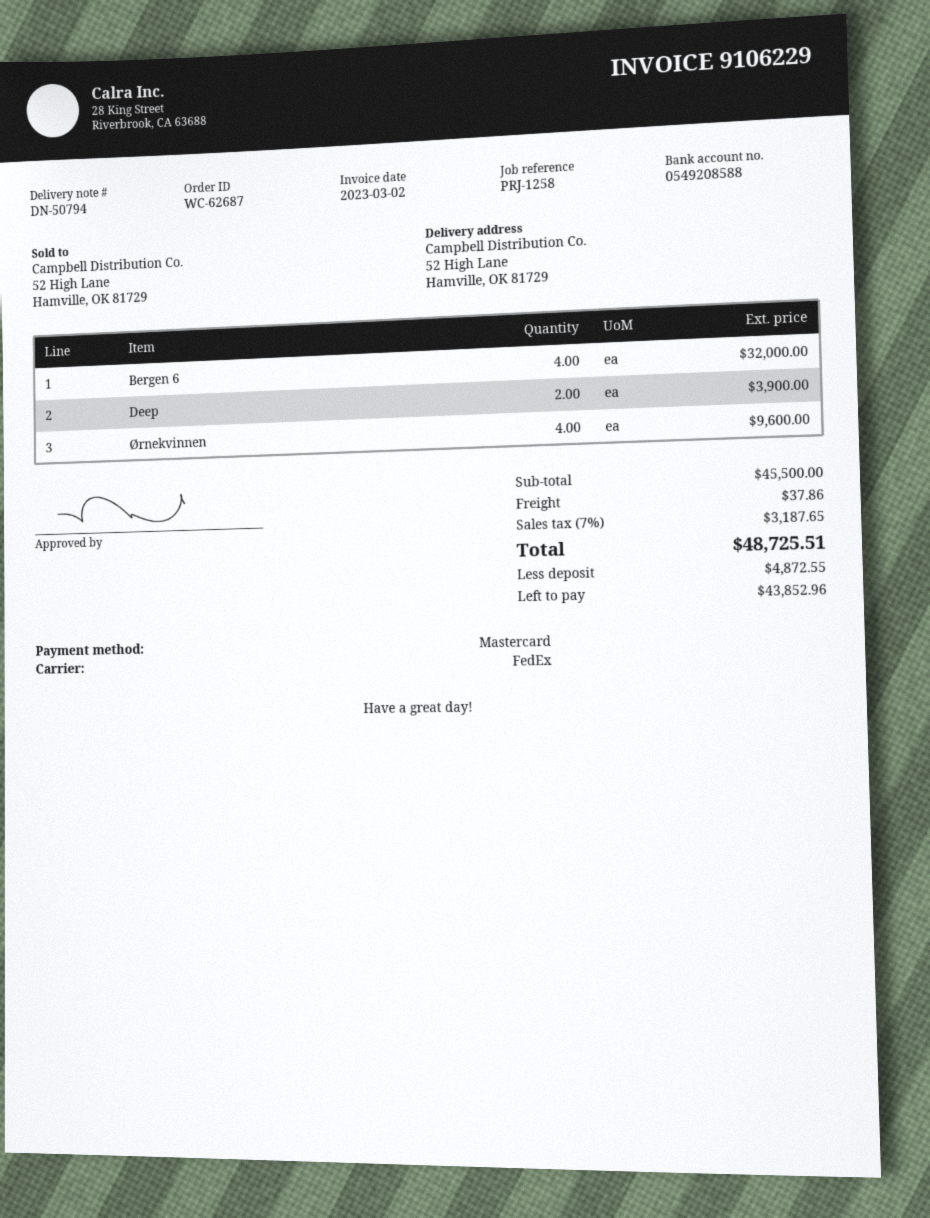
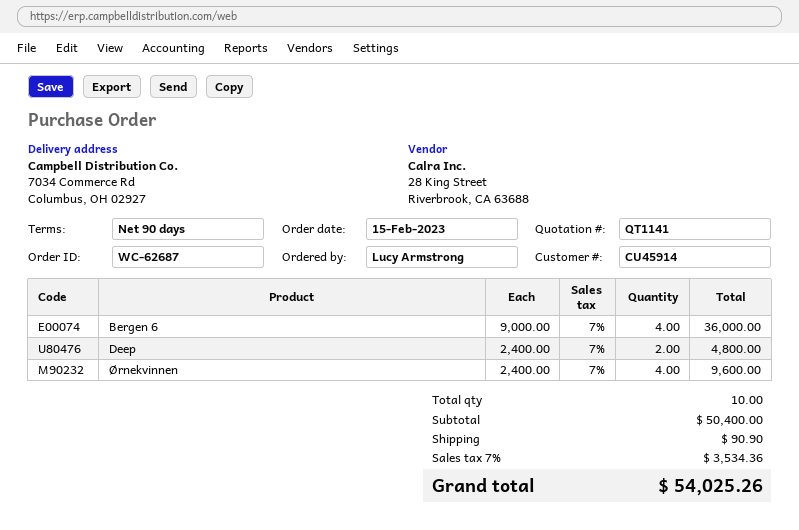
ship to: 52 High Lane, Hamville, OK 81729 -> 7034 Commerce Rd, Columbus, OH 02927
Bergen 6: 4 for 32000.00 -> 4 for 36000.00
Deep: 2 for 3900.00 -> 2 for 4800.00
subtotal: 45500.00 -> 50400.00
shipping: 37.86 -> 90.90
tax: 7% = 3187.65 -> 7% = 3534.36
total: 48725.51 -> 54025.26

